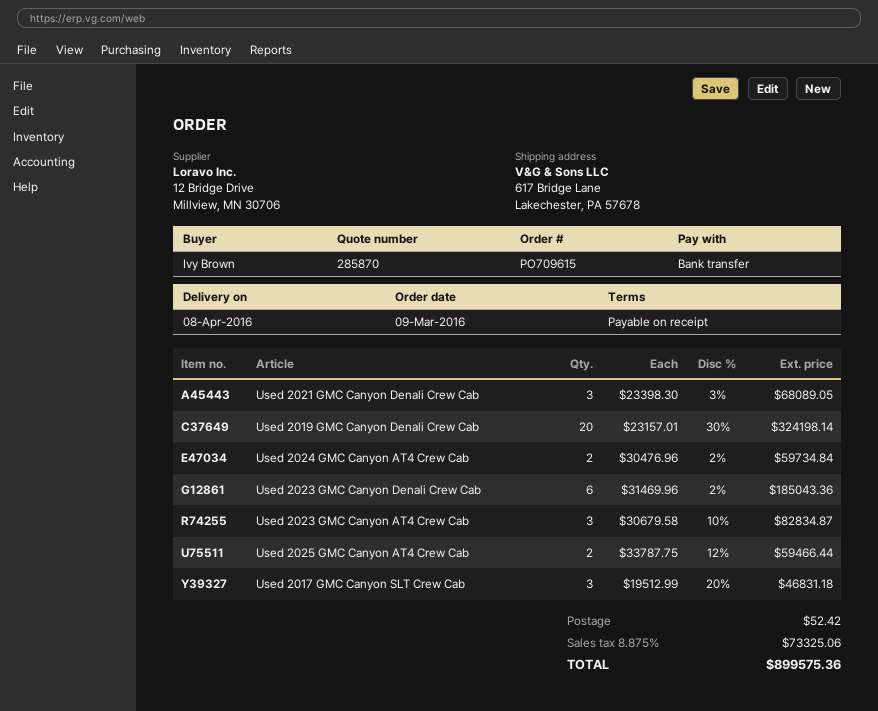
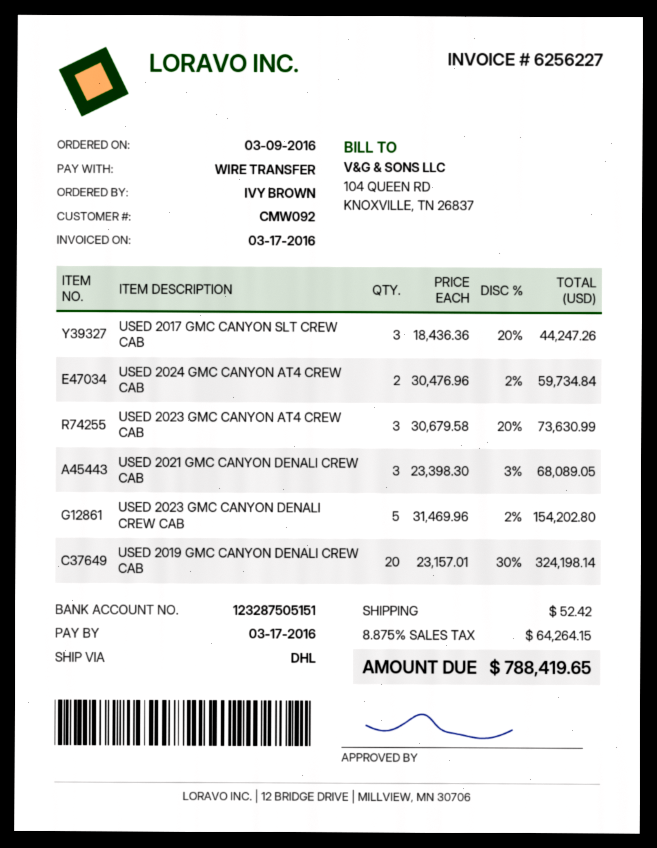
Used 2023 GMC Canyon Denali Crew Cab: 6 x 31469.96 - 2% = 185043.36 -> 5 x 31469.96 - 2% = 154202.80
Used 2023 GMC Canyon AT4 Crew Cab: 3 x 30679.58 - 10% = 82834.87 -> 3 x 30679.58 - 20% = 73630.99
Used 2025 GMC Canyon AT4 Crew Cab: 2 x 33787.75 - 12% = 59466.44 -> none
Used 2017 GMC Canyon SLT Crew Cab: 3 x 19512.99 - 20% = 46831.18 -> 3 x 18436.36 - 20% = 44247.26
tax: 8.875% = 73325.06 -> 8.875% = 64264.15
total: 899575.36 -> 788419.65

